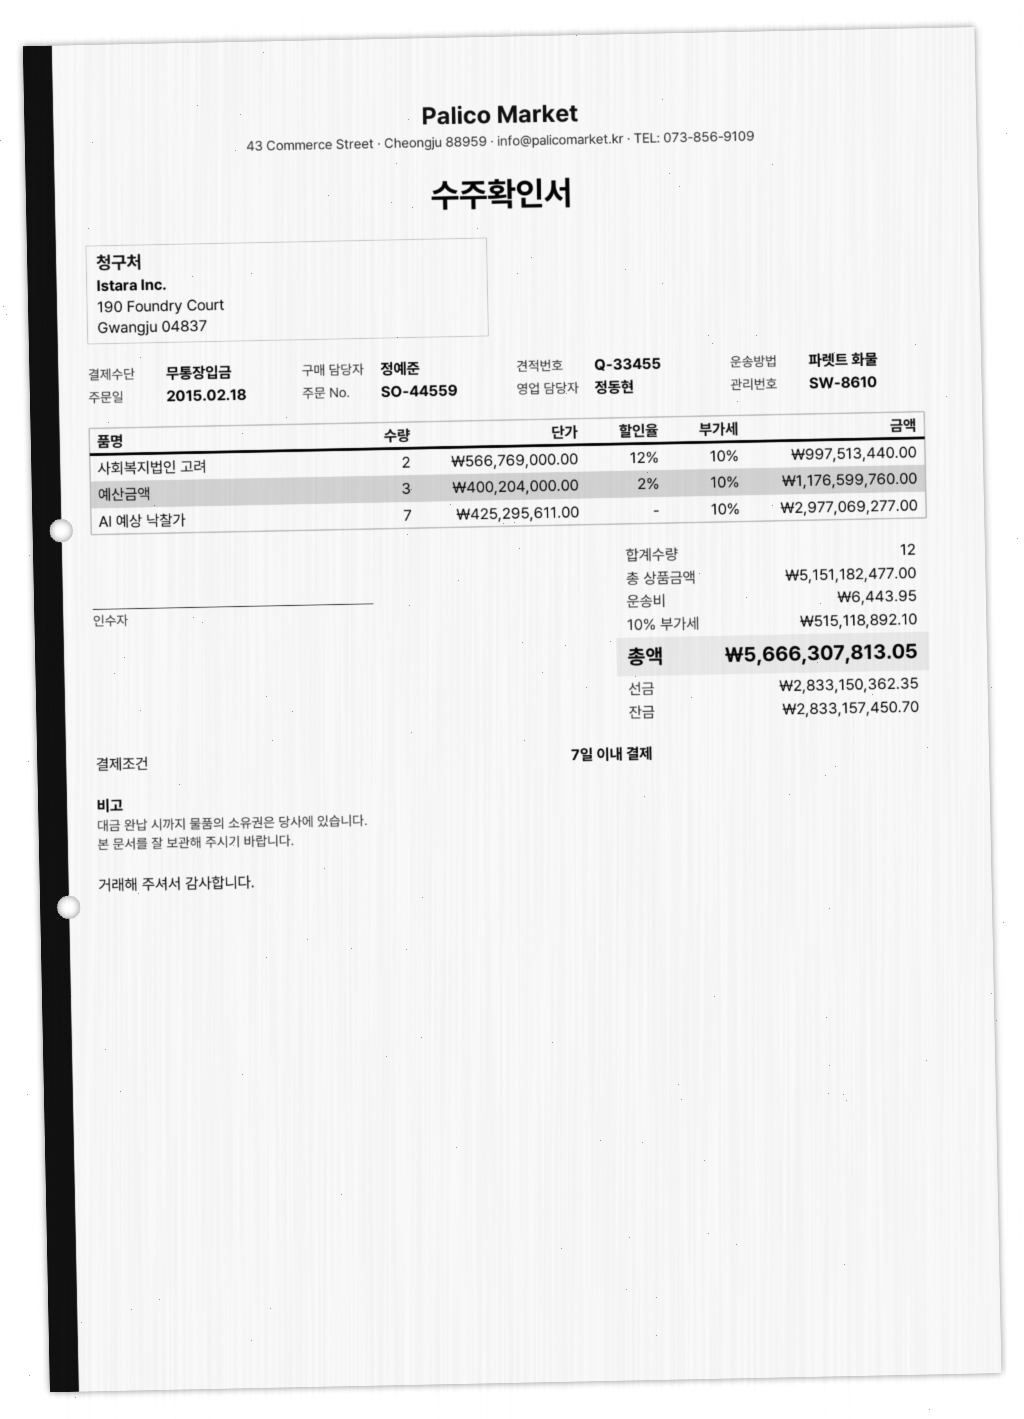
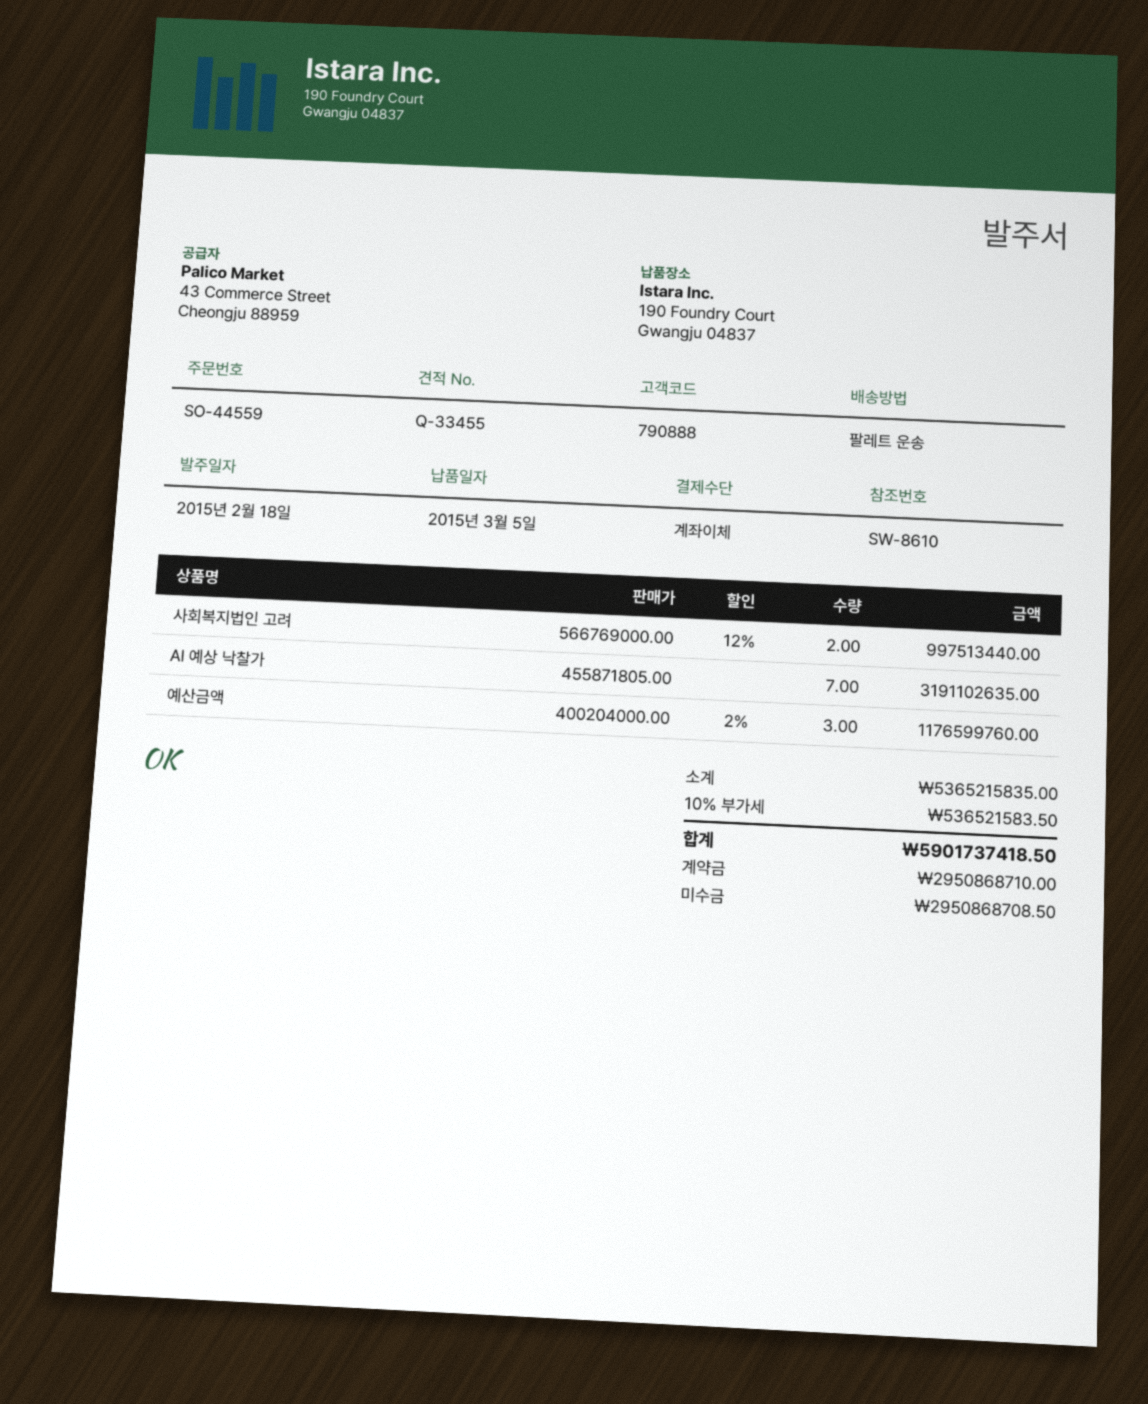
AI 예상 낙찰가: 7 x 425295611.00 = 2977069277.00 -> 7 x 455871805.00 = 3191102635.00
subtotal: 5151182477.00 -> 5365215835.00
shipping: 6443.95 -> none
tax: 10% = 515118892.10 -> 10% = 536521583.50
total: 5666307813.05 -> 5901737418.50
deposit: 2833150362.35 -> 2950868710.00
balance: 2833157450.70 -> 2950868708.50

